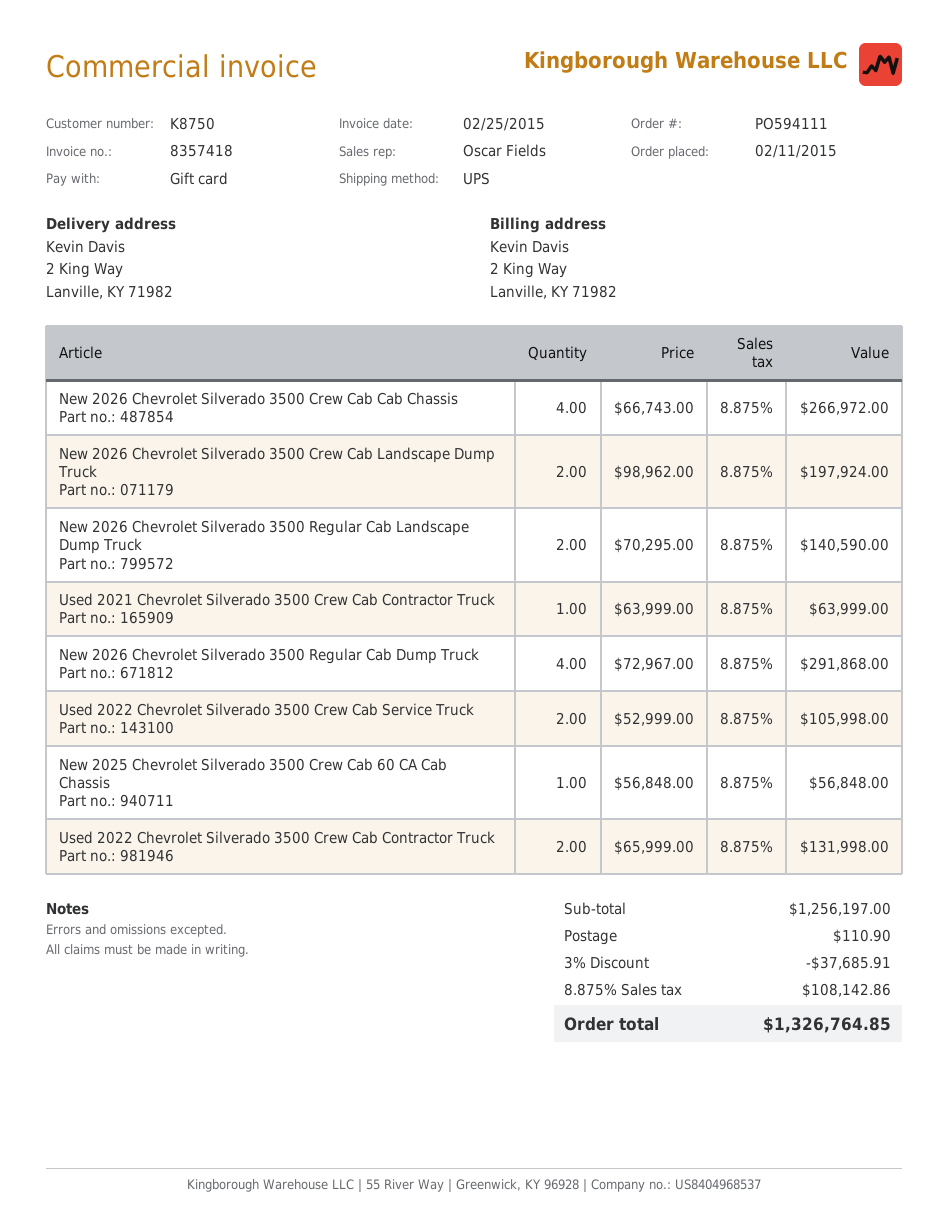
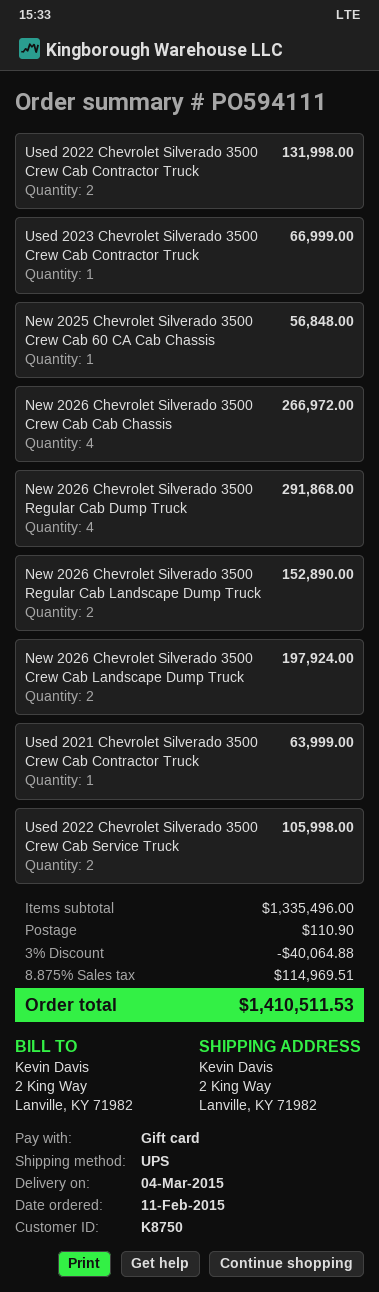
New 2026 Chevrolet Silverado 3500 Regular Cab Landscape Dump Truck: 2 for 140590.00 -> 2 for 152890.00
Used 2023 Chevrolet Silverado 3500 Crew Cab Contractor Truck: none -> 1 for 66999.00
subtotal: 1256197.00 -> 1335496.00
discount: 3% = 37685.91 -> 3% = 40064.88
tax: 8.875% = 108142.86 -> 8.875% = 114969.51
total: 1326764.85 -> 1410511.53

